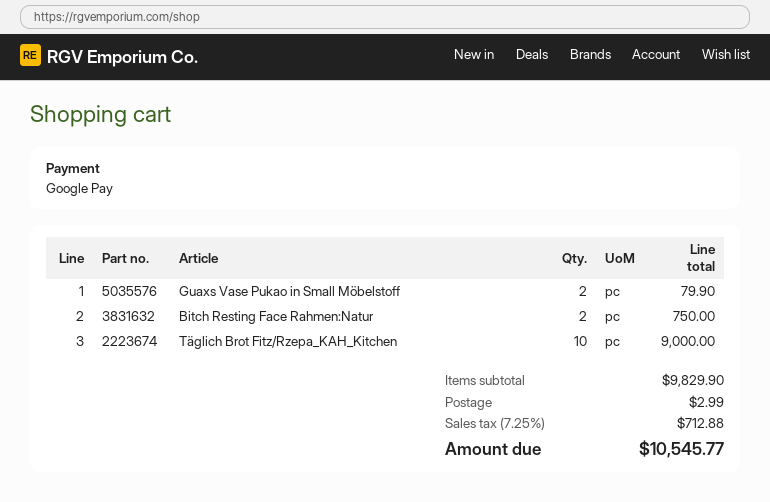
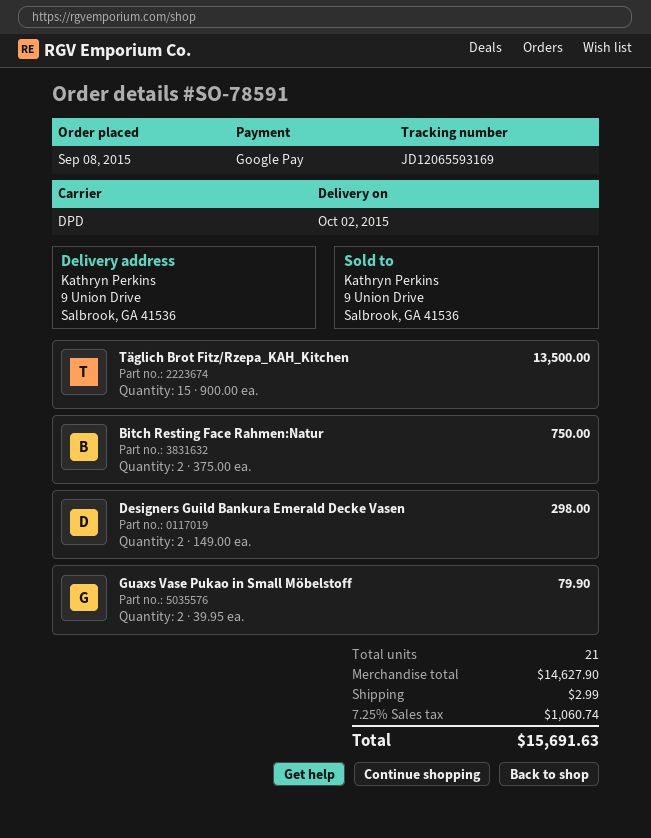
Täglich Brot Fitz/Rzepa_KAH_Kitchen: 10 for 9000.00 -> 15 for 13500.00
Designers Guild Bankura Emerald Decke Vasen: none -> 2 for 298.00
subtotal: 9829.90 -> 14627.90
tax: 7.25% = 712.88 -> 7.25% = 1060.74
total: 10545.77 -> 15691.63

